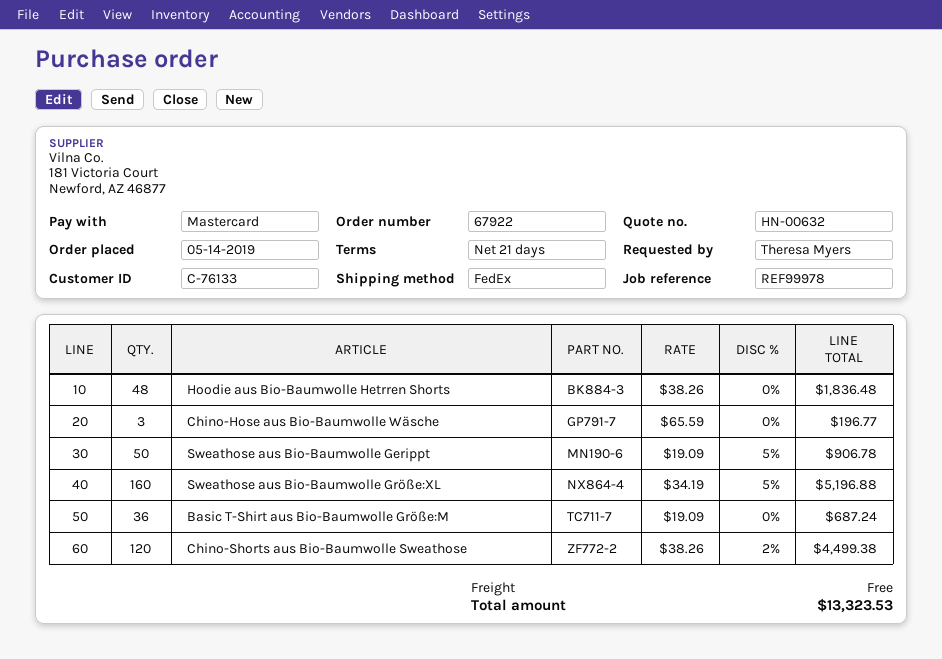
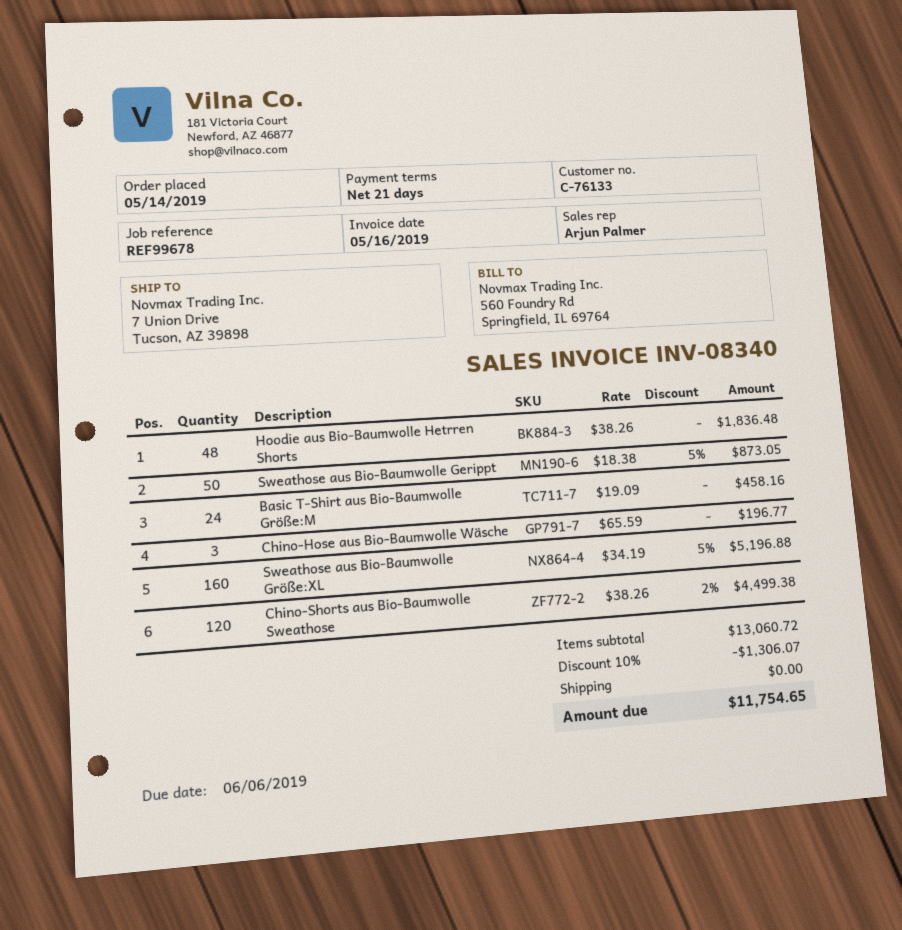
reference: REF99978 -> REF99678
Sweathose aus Bio-Baumwolle Gerippt: 50 x 19.09 - 5% = 906.78 -> 50 x 18.38 - 5% = 873.05
Basic T-Shirt aus Bio-Baumwolle Größe:M: 36 x 19.09 = 687.24 -> 24 x 19.09 = 458.16
discount: none -> 10% = 1306.07
total: 13323.53 -> 11754.65

